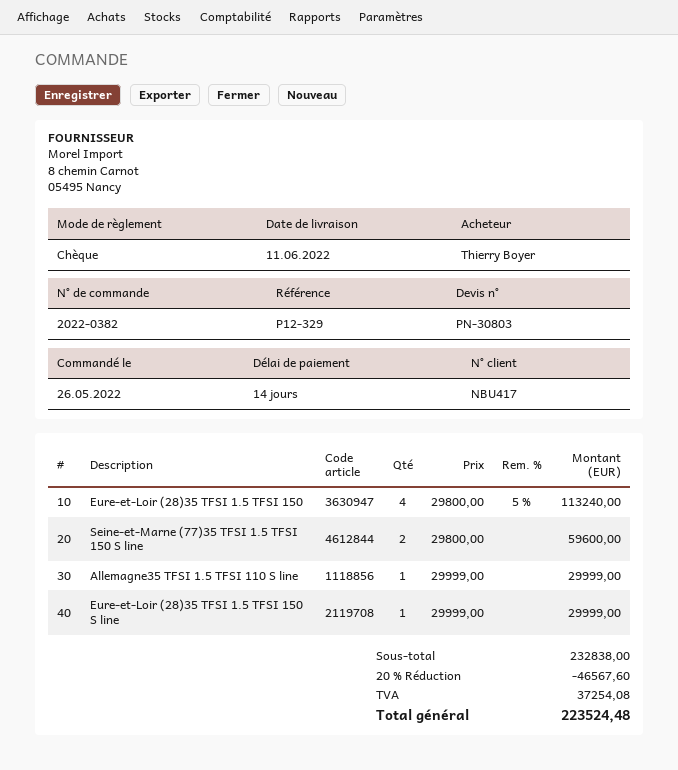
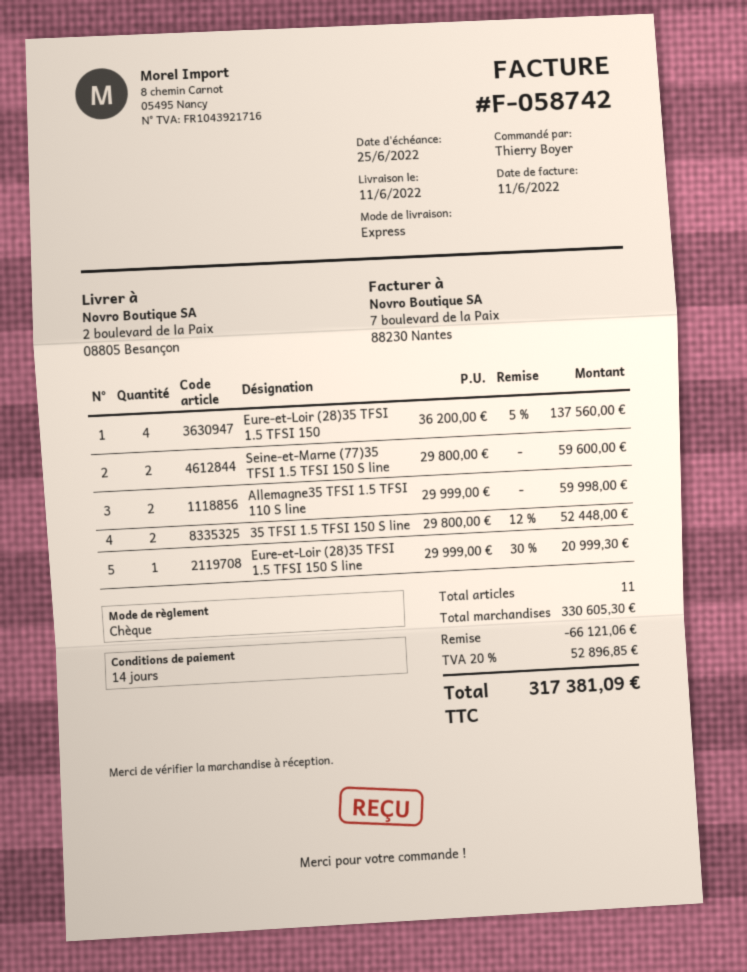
Eure-et-Loir (28)35 TFSI 1.5 TFSI 150: 4 x 29800.00 - 5% = 113240.00 -> 4 x 36200.00 - 5% = 137560.00
Allemagne35 TFSI 1.5 TFSI 110 S line: 1 x 29999.00 = 29999.00 -> 2 x 29999.00 = 59998.00
Eure-et-Loir (28)35 TFSI 1.5 TFSI 150 S line: 1 x 29999.00 = 29999.00 -> 1 x 29999.00 - 30% = 20999.30
35 TFSI 1.5 TFSI 150 S line: none -> 2 x 29800.00 - 12% = 52448.00
subtotal: 232838.00 -> 330605.30
discount: 46567.60 -> 66121.06
tax: 37254.08 -> 52896.85
total: 223524.48 -> 317381.09

